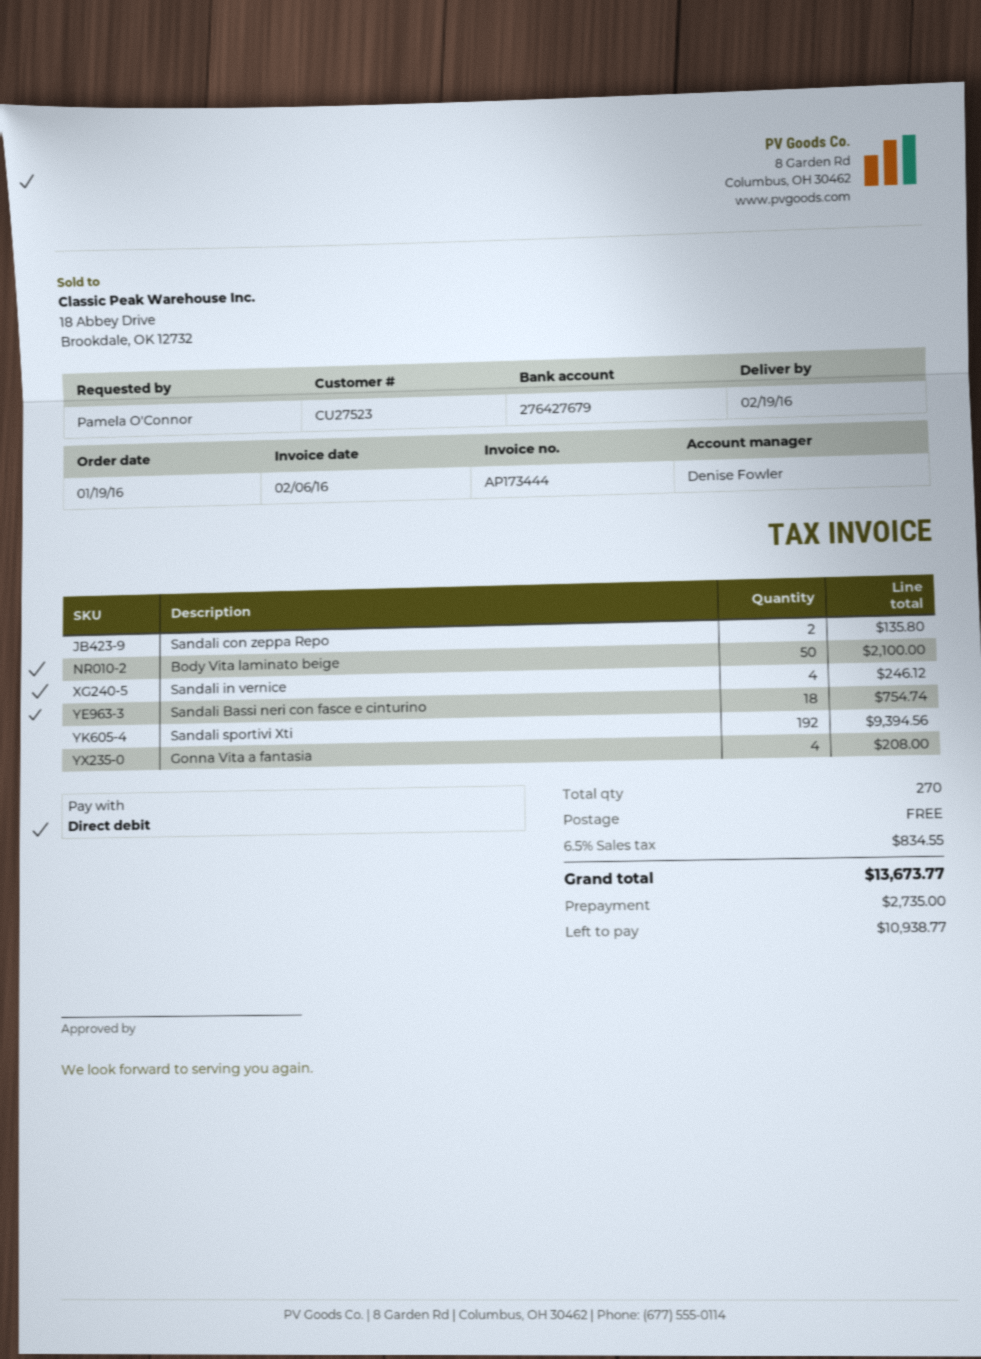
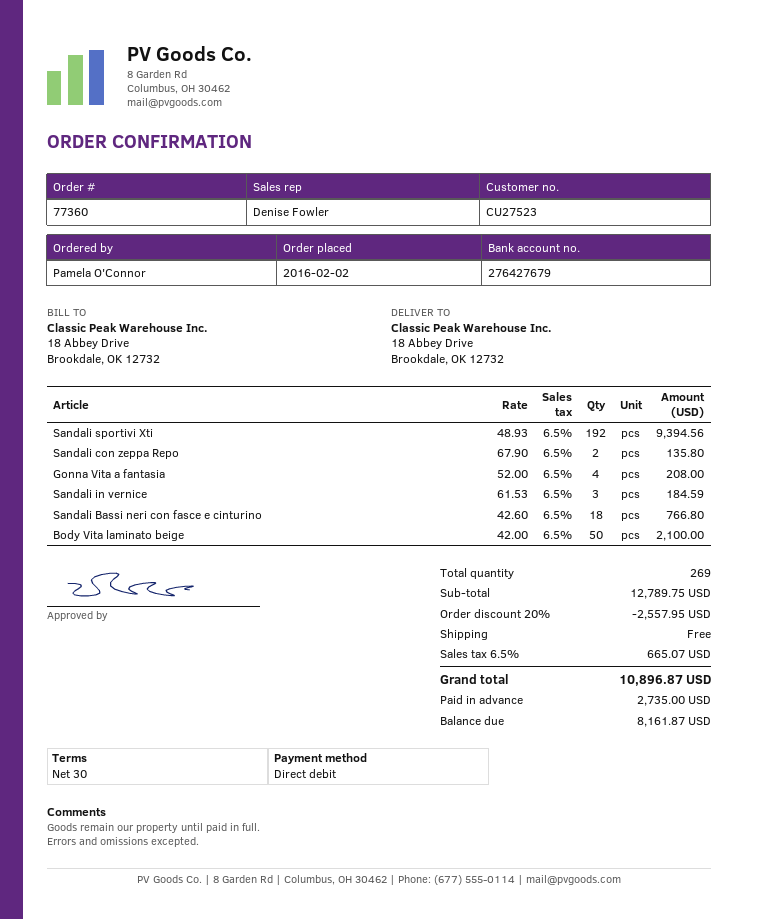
order date: 2016-01-19 -> 2016-02-02
Sandali in vernice: 4 for 246.12 -> 3 for 184.59
Sandali Bassi neri con fasce e cinturino: 18 for 754.74 -> 18 for 766.80
total quantity: 270 -> 269
discount: none -> 20% = 2557.95
tax: 6.5% = 834.55 -> 6.5% = 665.07
total: 13673.77 -> 10896.87
balance: 10938.77 -> 8161.87

